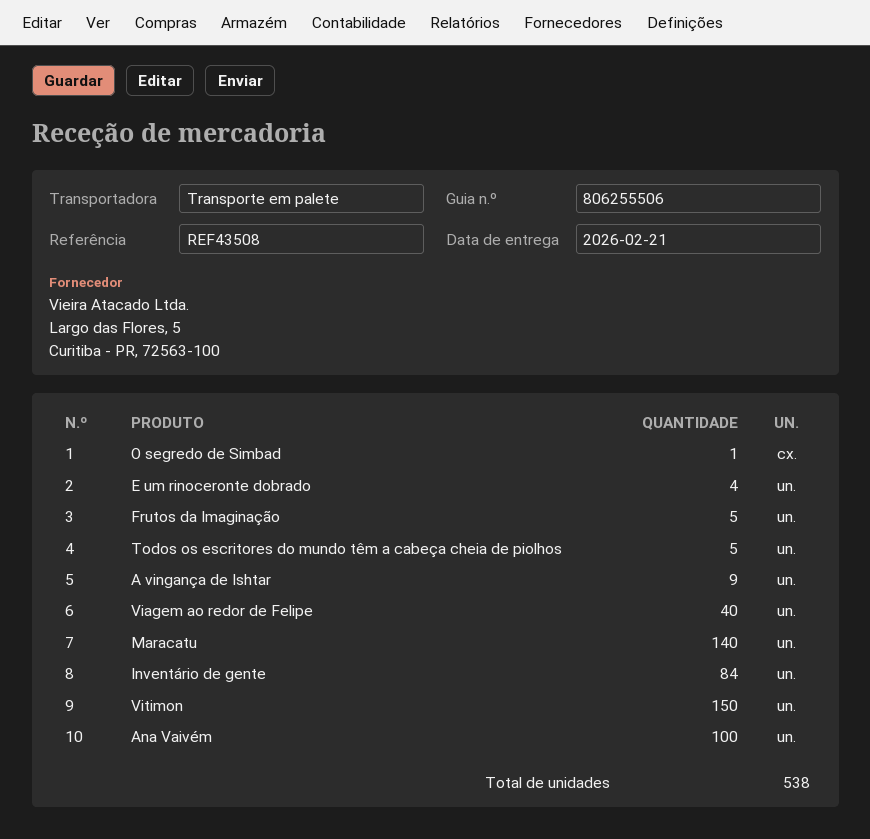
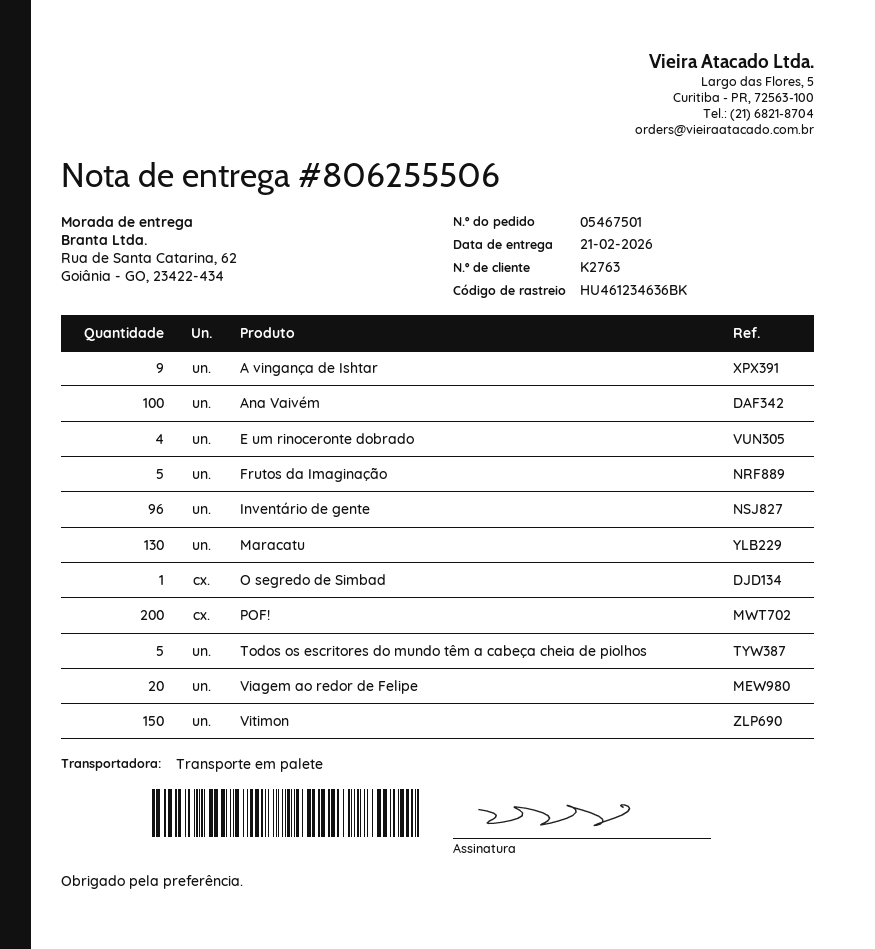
Viagem ao redor de Felipe: 40 -> 20
Maracatu: 140 -> 130
Inventário de gente: 84 -> 96
POF!: none -> 200

